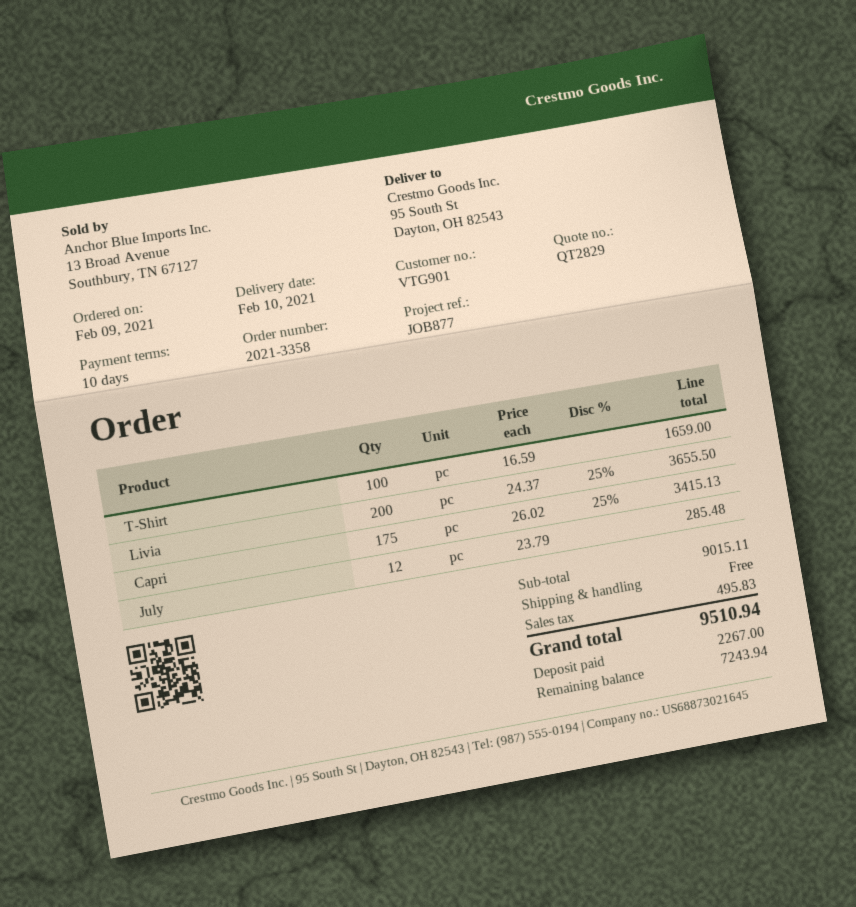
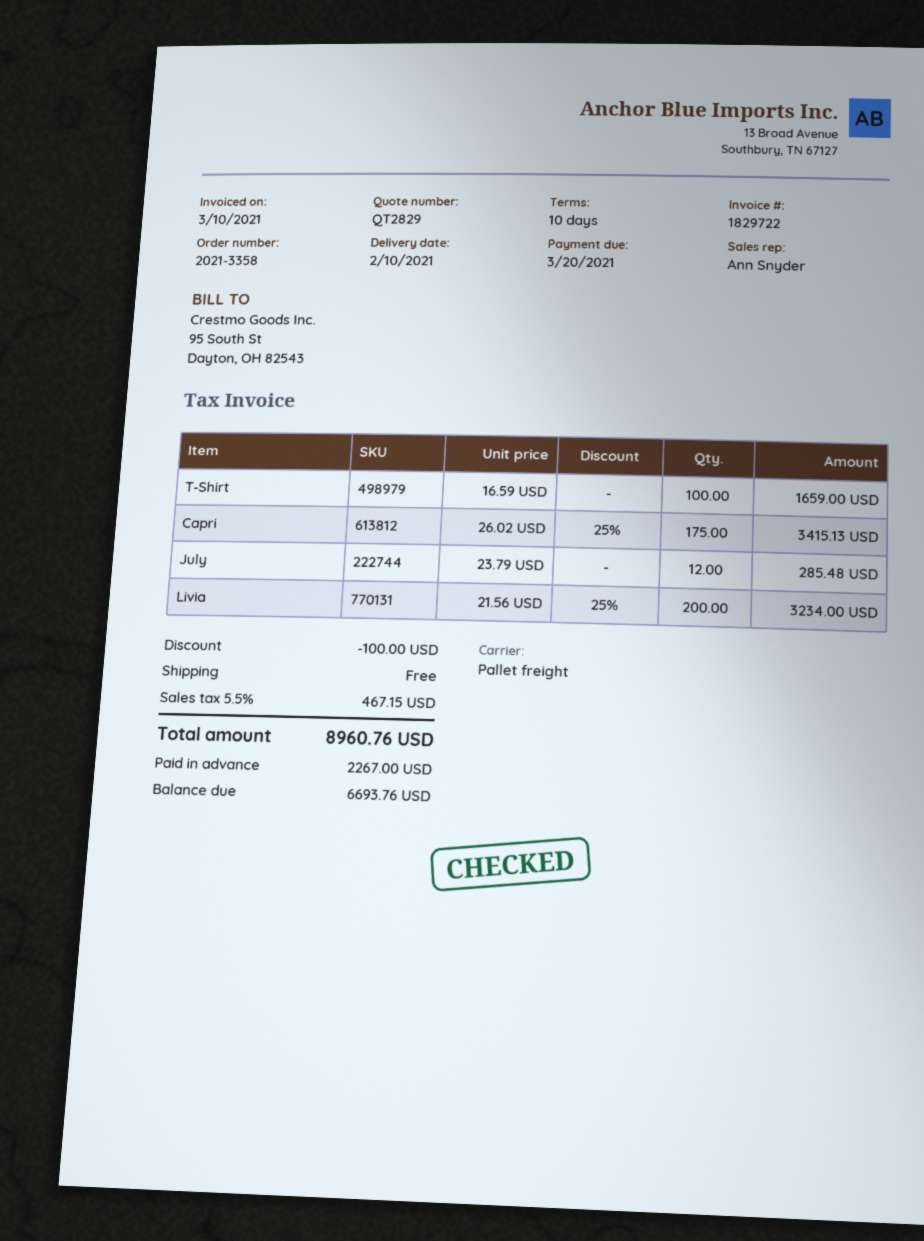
Livia: 200 x 24.37 - 25% = 3655.50 -> 200 x 21.56 - 25% = 3234.00
discount: none -> 100.00
tax: 495.83 -> 467.15
total: 9510.94 -> 8960.76
balance: 7243.94 -> 6693.76

